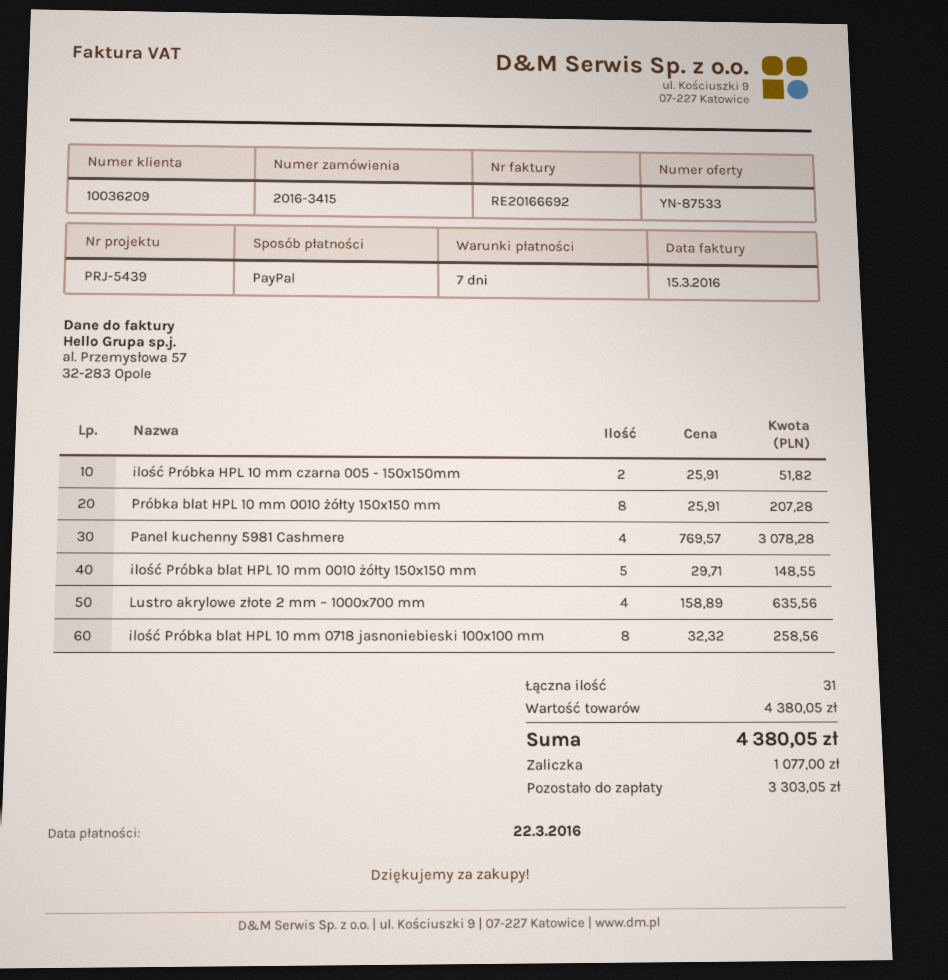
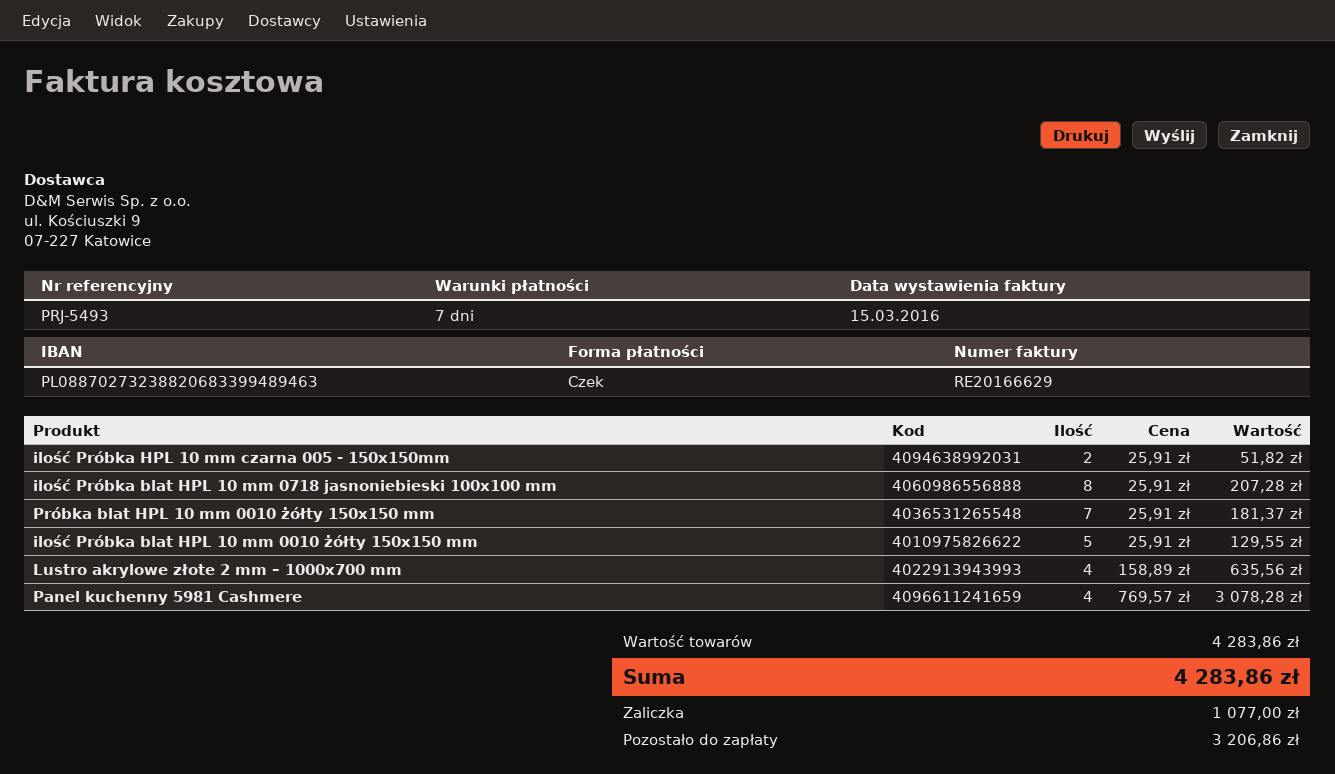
invoice number: RE20166692 -> RE20166629
reference: PRJ-5439 -> PRJ-5493
payment method: PayPal -> cheque
Próbka blat HPL 10 mm 0010 żółty 150x150 mm: 8 x 25.91 = 207.28 -> 7 x 25.91 = 181.37
ilość Próbka blat HPL 10 mm 0010 żółty 150x150 mm: 5 x 29.71 = 148.55 -> 5 x 25.91 = 129.55
ilość Próbka blat HPL 10 mm 0718 jasnoniebieski 100x100 mm: 8 x 32.32 = 258.56 -> 8 x 25.91 = 207.28
subtotal: 4380.05 -> 4283.86
total: 4380.05 -> 4283.86
balance: 3303.05 -> 3206.86

